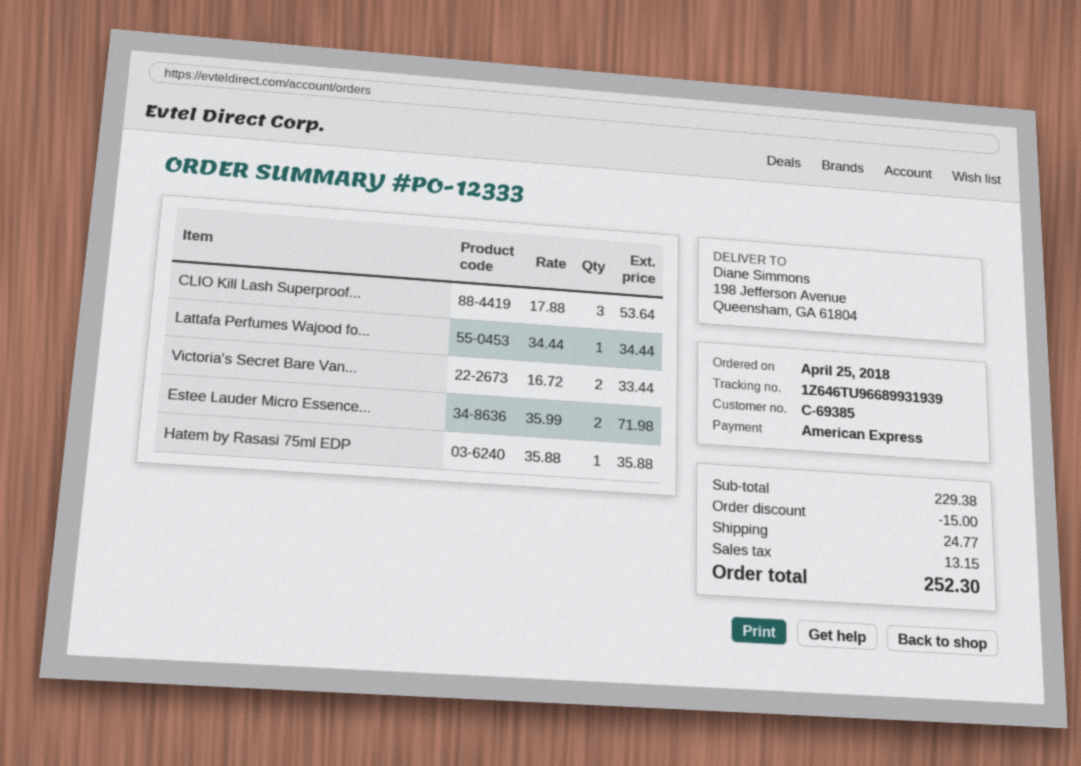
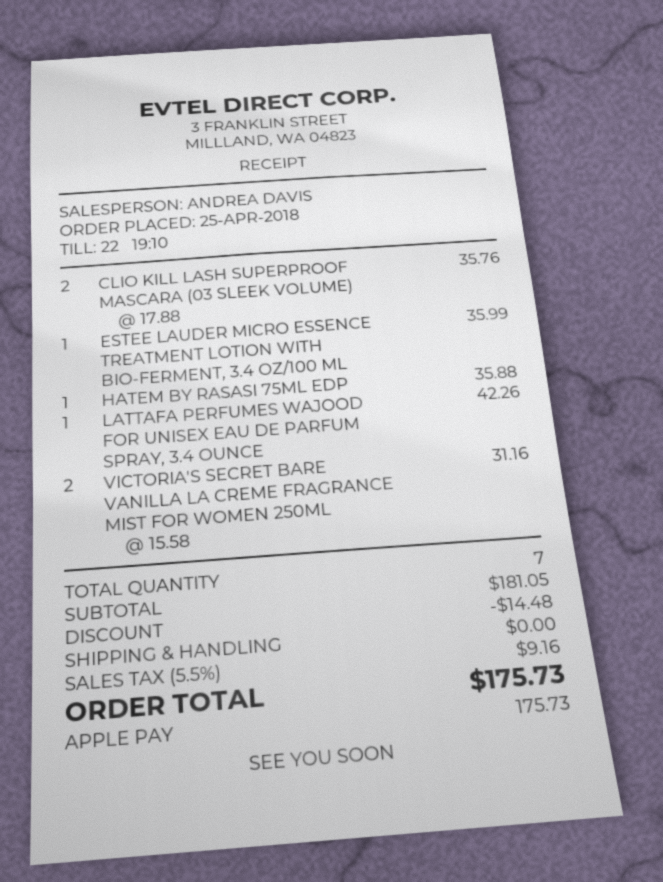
payment method: American Express -> Apple Pay
CLIO Kill Lash Superproof...: 3 x 17.88 = 53.64 -> 2 x 17.88 = 35.76
Lattafa Perfumes Wajood fo...: 1 x 34.44 = 34.44 -> 1 x 42.26 = 42.26
Victoria's Secret Bare Van...: 2 x 16.72 = 33.44 -> 2 x 15.58 = 31.16
Estee Lauder Micro Essence...: 2 x 35.99 = 71.98 -> 1 x 35.99 = 35.99
subtotal: 229.38 -> 181.05
discount: 15.00 -> 14.48
shipping: 24.77 -> 0.00
tax: 13.15 -> 9.16
total: 252.30 -> 175.73

